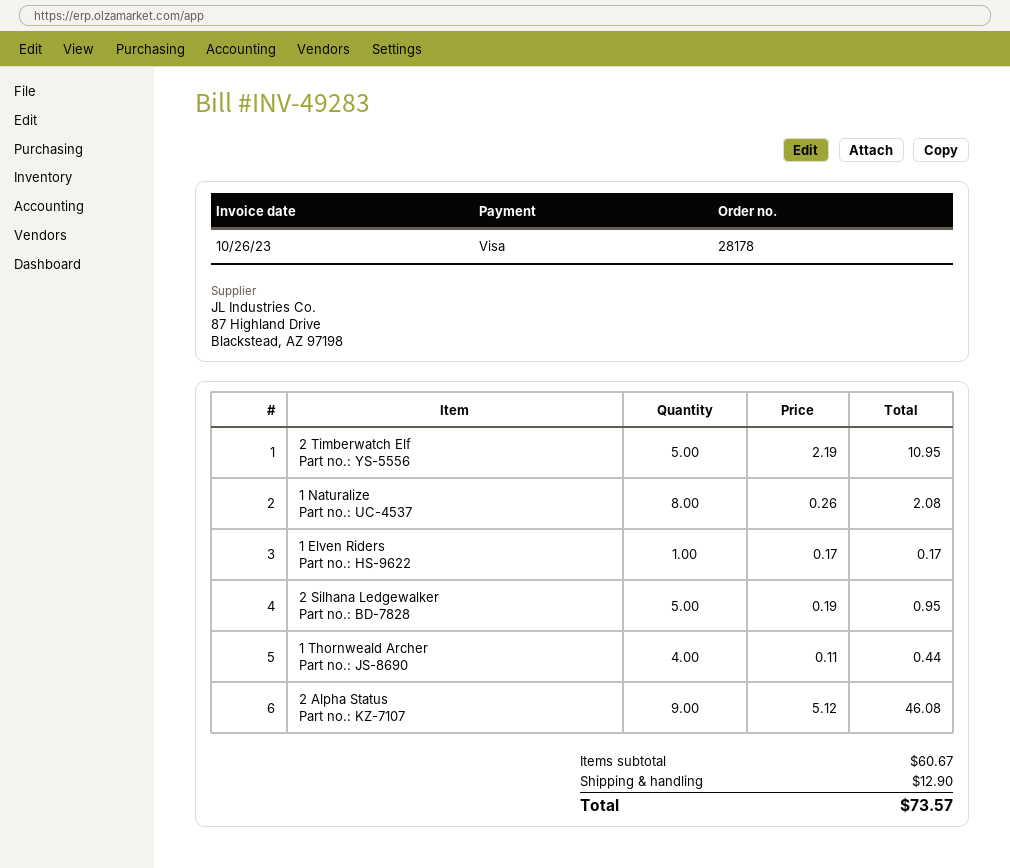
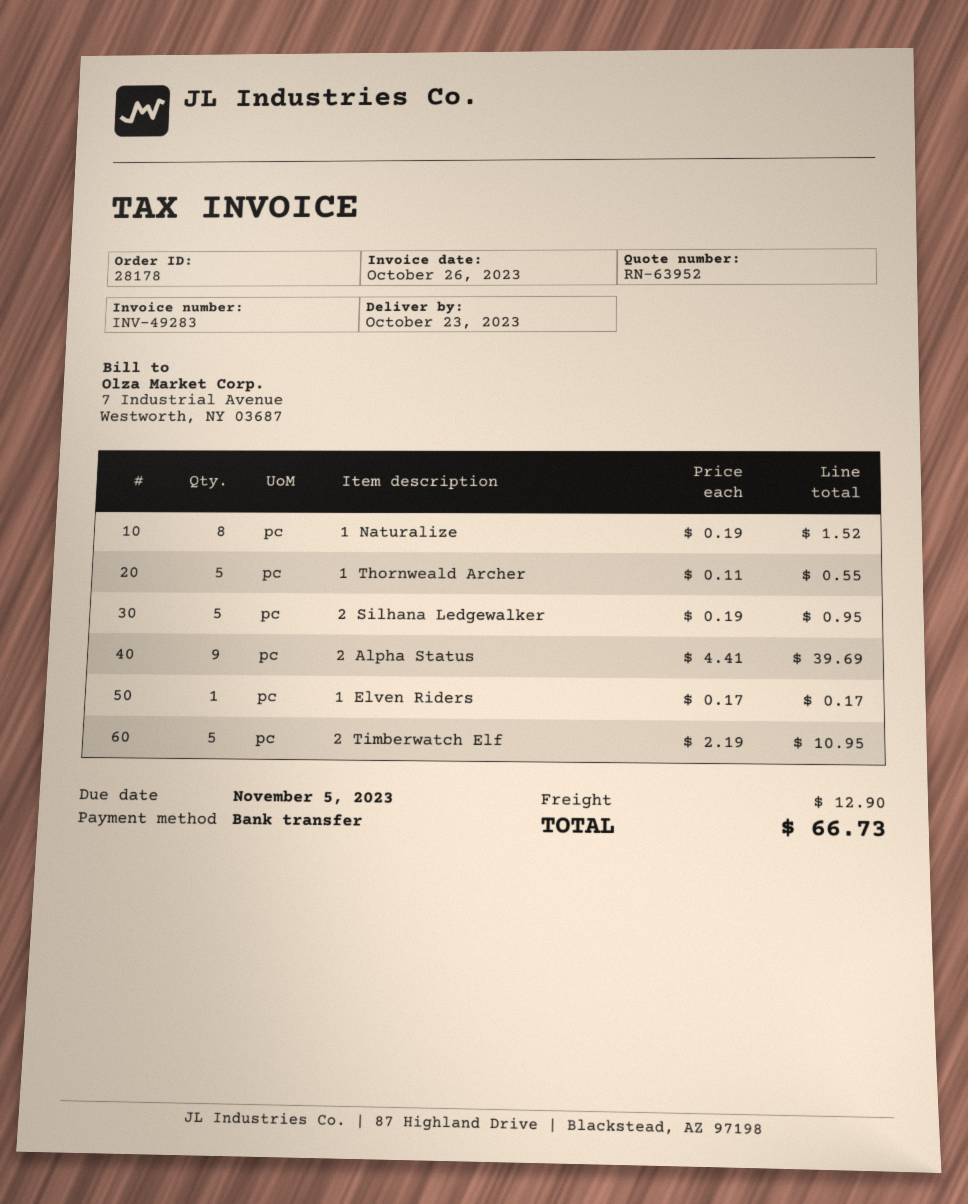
payment method: Visa -> bank transfer
1 Naturalize: 8 x 0.26 = 2.08 -> 8 x 0.19 = 1.52
1 Thornweald Archer: 4 x 0.11 = 0.44 -> 5 x 0.11 = 0.55
2 Alpha Status: 9 x 5.12 = 46.08 -> 9 x 4.41 = 39.69
total: 73.57 -> 66.73

